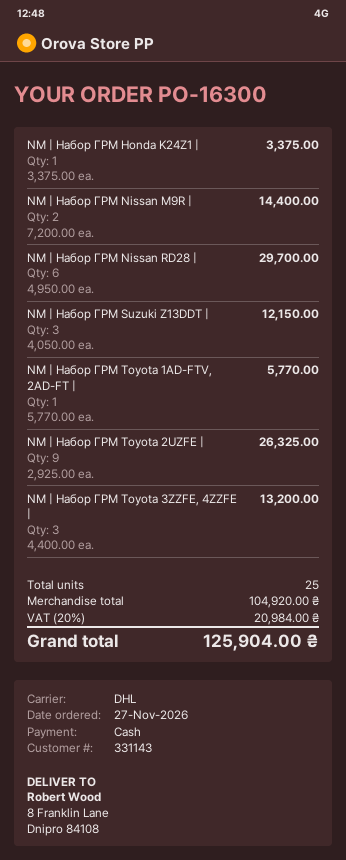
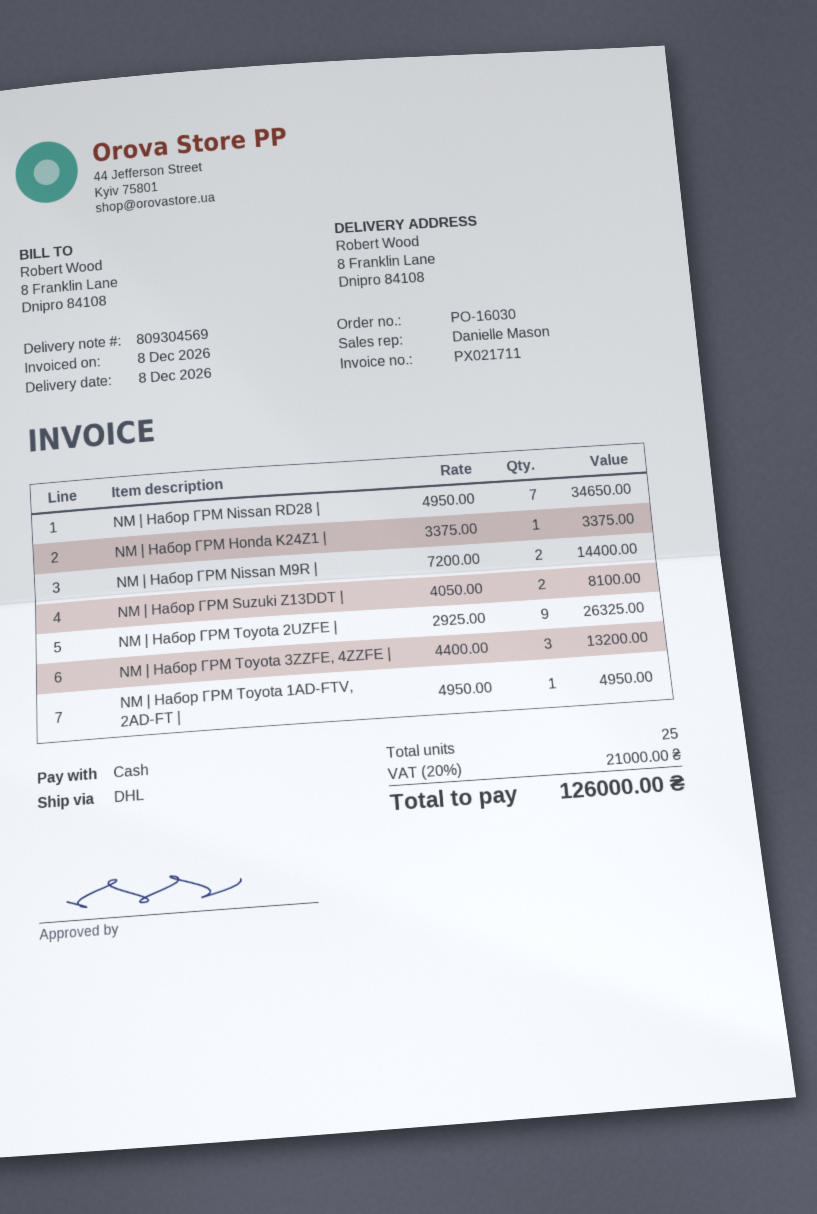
order number: PO-16300 -> PO-16030
NM | Набор ГРМ Nissan RD28 |: 6 x 4950.00 = 29700.00 -> 7 x 4950.00 = 34650.00
NM | Набор ГРМ Suzuki Z13DDT |: 3 x 4050.00 = 12150.00 -> 2 x 4050.00 = 8100.00
NM | Набор ГРМ Toyota 1AD-FTV, 2AD-FT |: 1 x 5770.00 = 5770.00 -> 1 x 4950.00 = 4950.00
tax: 20% = 20984.00 -> 20% = 21000.00
total: 125904.00 -> 126000.00

